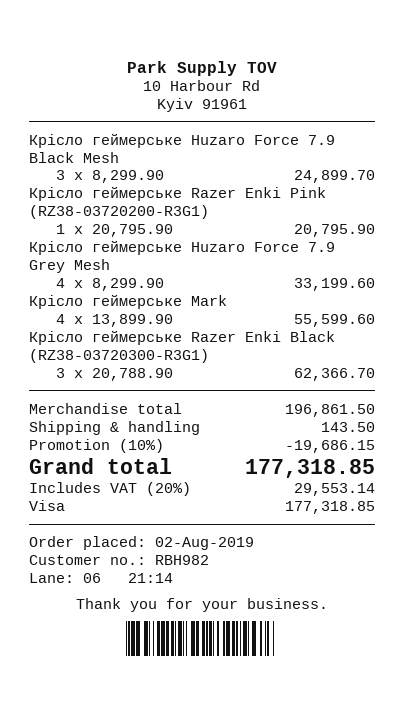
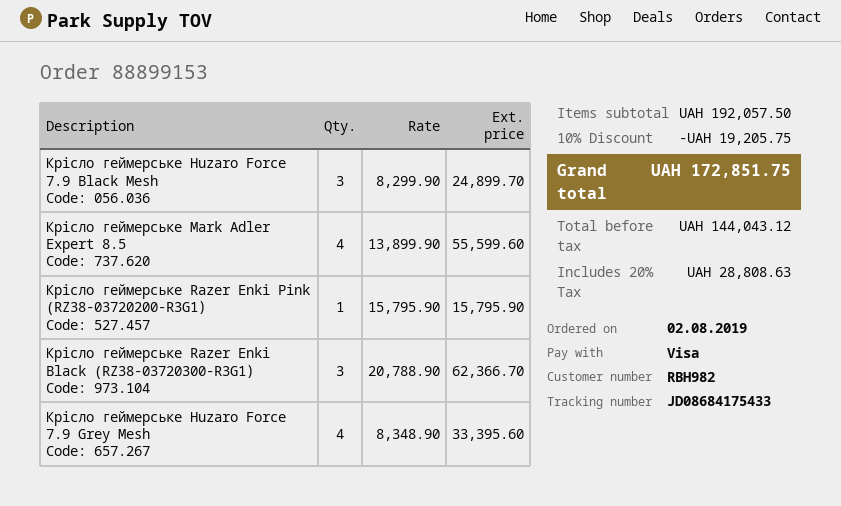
Крісло геймерське Razer Enki Pink (RZ38-03720200-R3G1): 1 x 20795.90 = 20795.90 -> 1 x 15795.90 = 15795.90
Крісло геймерське Huzaro Force 7.9 Grey Mesh: 4 x 8299.90 = 33199.60 -> 4 x 8348.90 = 33395.60
subtotal: 196861.50 -> 192057.50
discount: 10% = 19686.15 -> 10% = 19205.75
shipping: 143.50 -> none
tax: 20% = 29553.14 -> 20% = 28808.63
total: 177318.85 -> 172851.75

